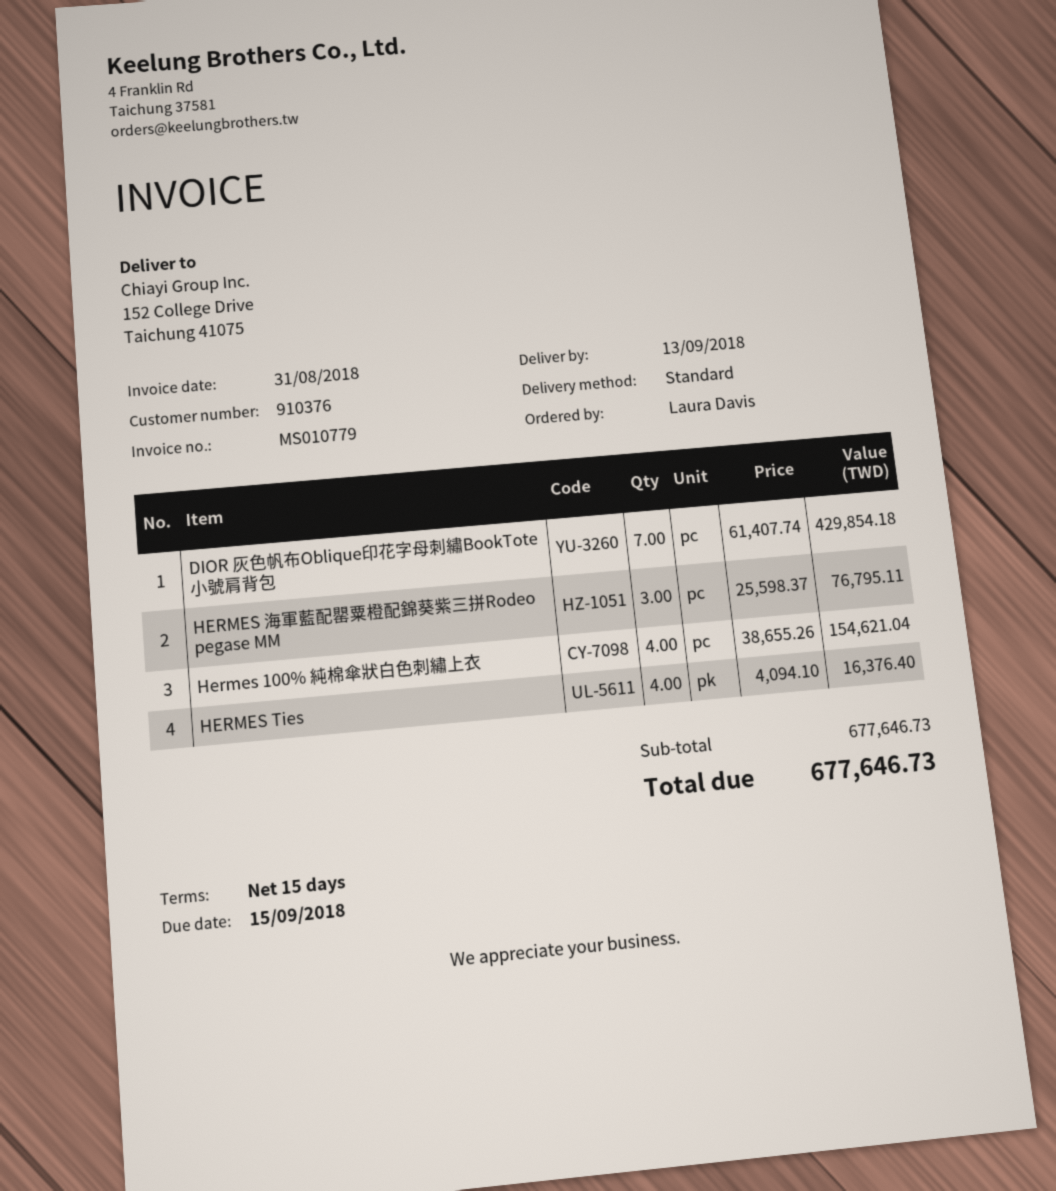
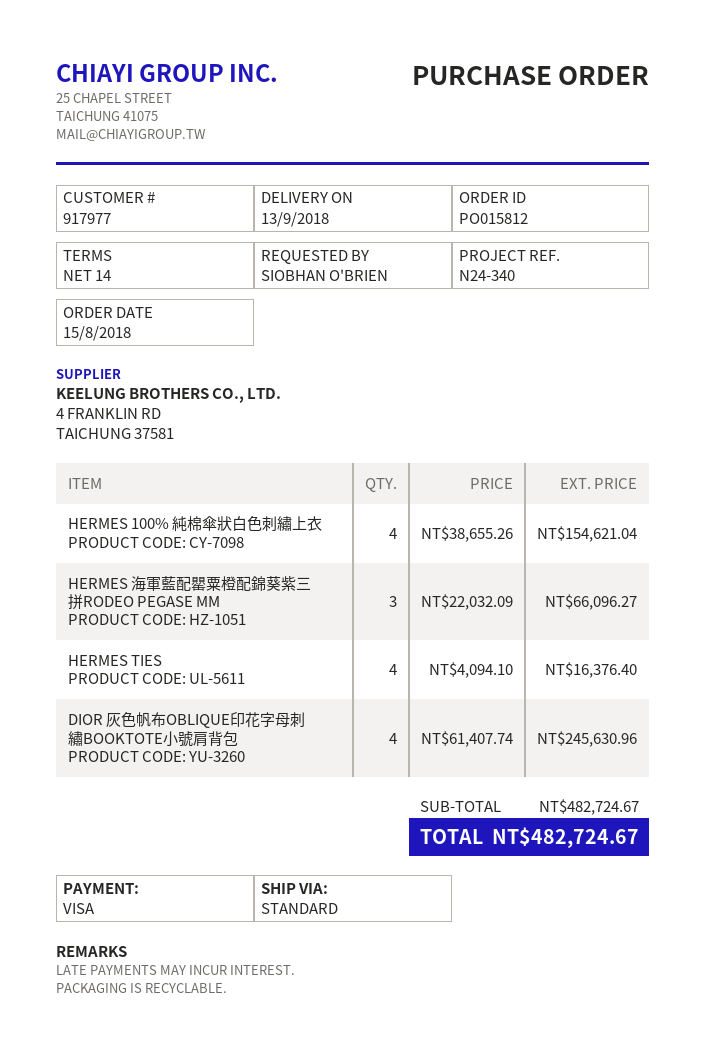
payment terms: 15 days -> 14 days
customer number: 910376 -> 917977
ordered by: Laura Davis -> SIOBHAN O'BRIEN
DIOR 灰色帆布Oblique印花字母刺繡BookTote小號肩背包: 7 x 61407.74 = 429854.18 -> 4 x 61407.74 = 245630.96
HERMES 海軍藍配罌粟橙配錦葵紫三拼Rodeo pegase MM: 3 x 25598.37 = 76795.11 -> 3 x 22032.09 = 66096.27
subtotal: 677646.73 -> 482724.67
total: 677646.73 -> 482724.67

